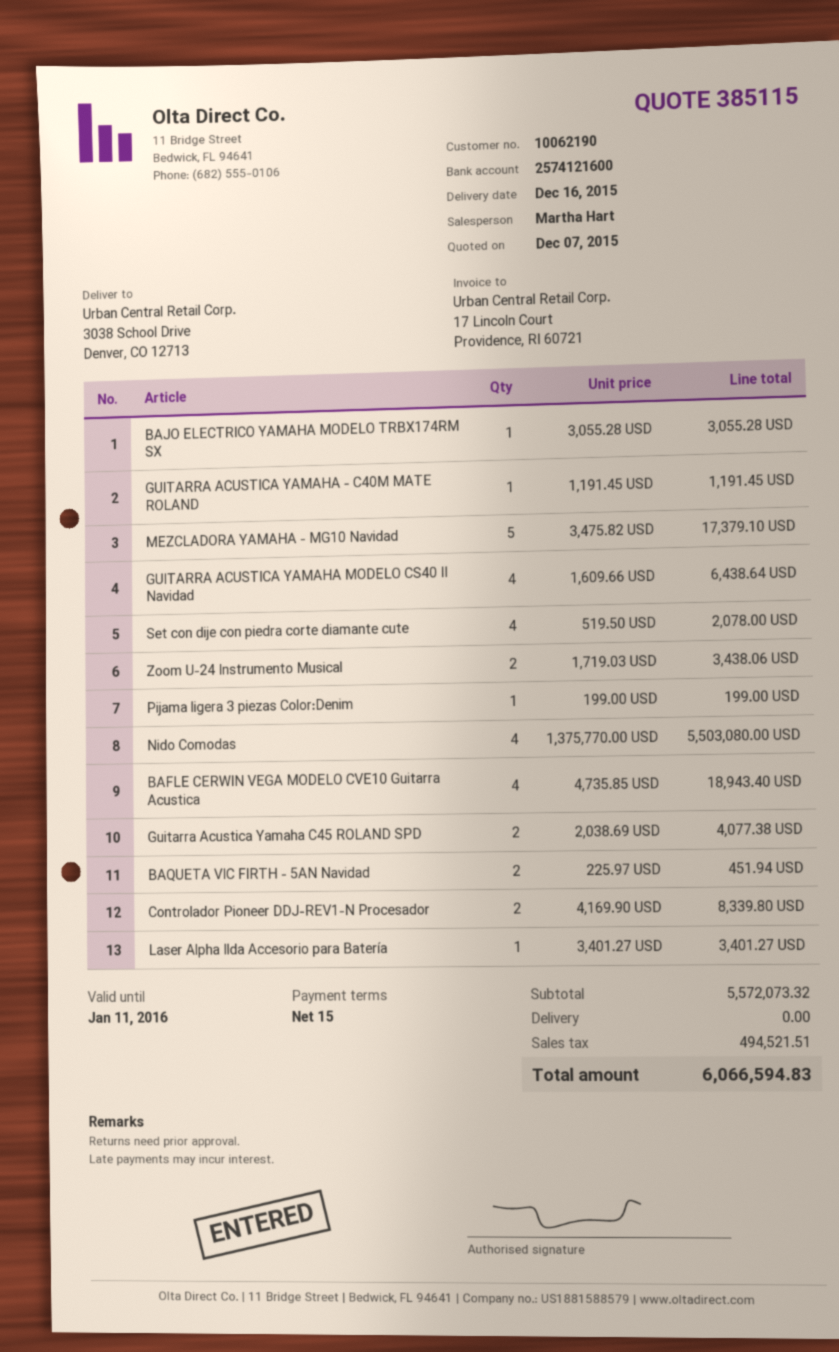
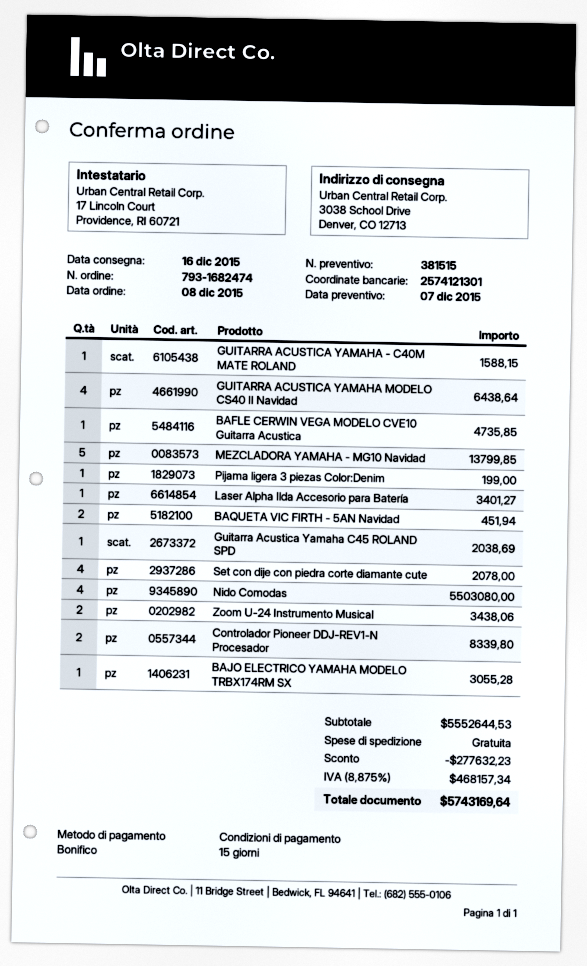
quote number: 385115 -> 381515
bank account: 2574121600 -> 2574121301
GUITARRA ACUSTICA YAMAHA - C40M MATE ROLAND: 1 for 1191.45 -> 1 for 1588.15
MEZCLADORA YAMAHA - MG10 Navidad: 5 for 17379.10 -> 5 for 13799.85
BAFLE CERWIN VEGA MODELO CVE10 Guitarra Acustica: 4 for 18943.40 -> 1 for 4735.85
Guitarra Acustica Yamaha C45 ROLAND SPD: 2 for 4077.38 -> 1 for 2038.69
subtotal: 5572073.32 -> 5552644.53
discount: none -> 277632.23
tax: 494521.51 -> 468157.34
total: 6066594.83 -> 5743169.64

